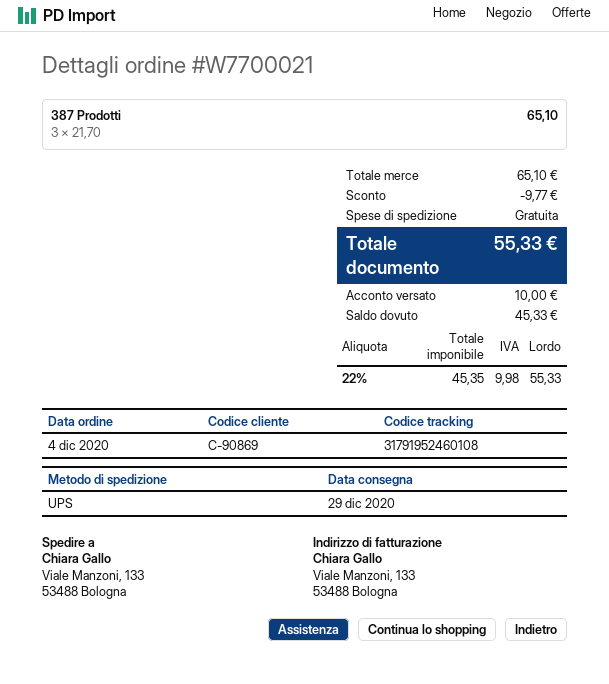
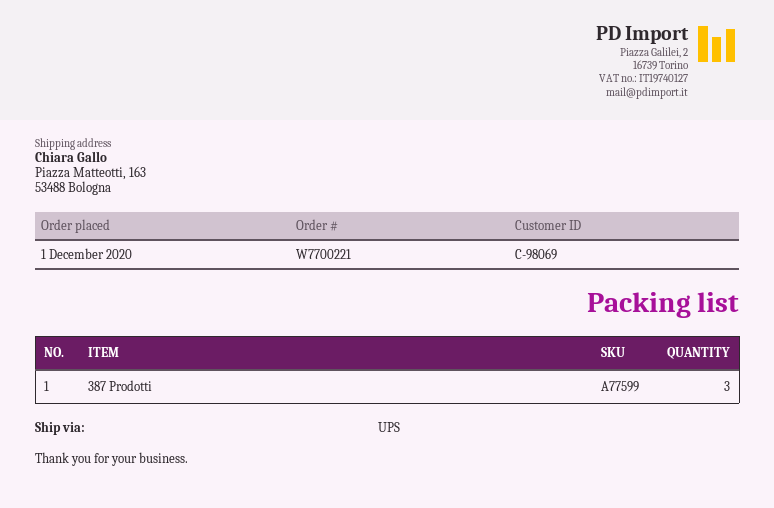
order number: W7700021 -> W7700221
order date: 2020-12-04 -> 2020-12-01
customer number: C-90869 -> C-98069
ship to: Viale Manzoni, 133, 53488 Bologna -> Piazza Matteotti, 163, 53488 Bologna

